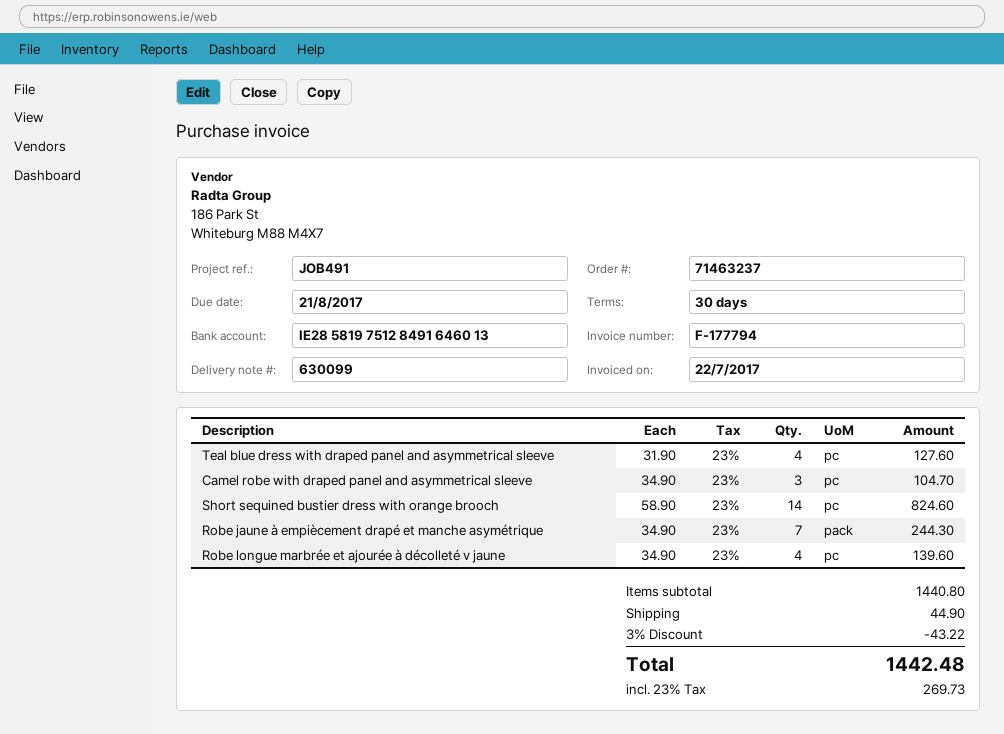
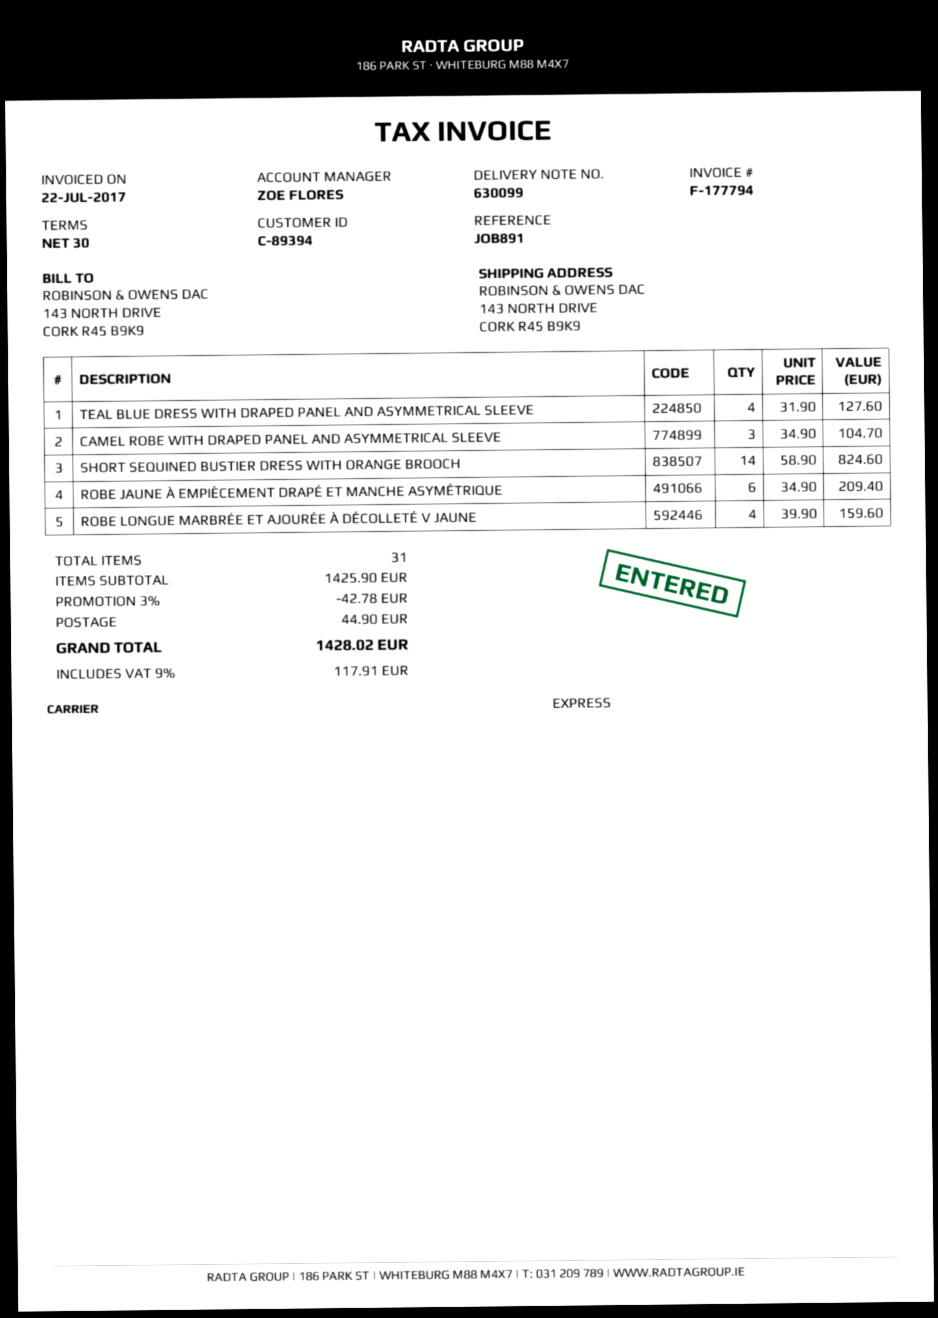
reference: JOB491 -> JOB891
Robe jaune à empiècement drapé et manche asymétrique: 7 x 34.90 = 244.30 -> 6 x 34.90 = 209.40
Robe longue marbrée et ajourée à décolleté v jaune: 4 x 34.90 = 139.60 -> 4 x 39.90 = 159.60
subtotal: 1440.80 -> 1425.90
discount: 3% = 43.22 -> 3% = 42.78
tax: 23% = 269.73 -> 9% = 117.91
total: 1442.48 -> 1428.02

